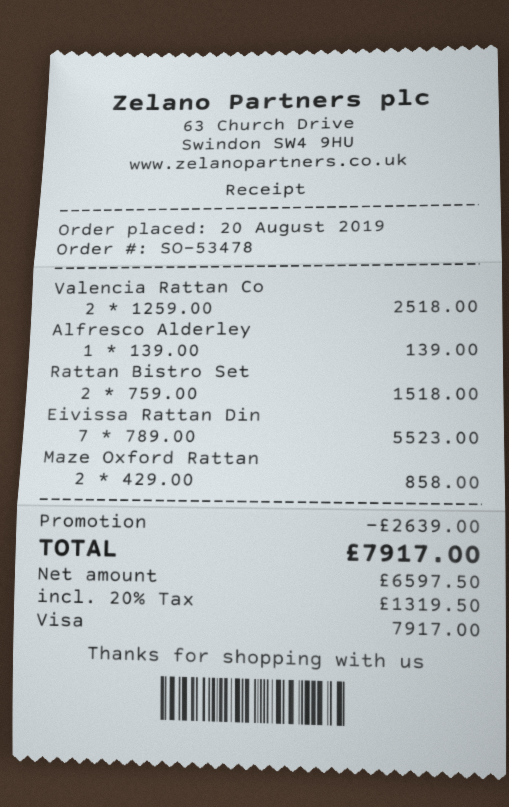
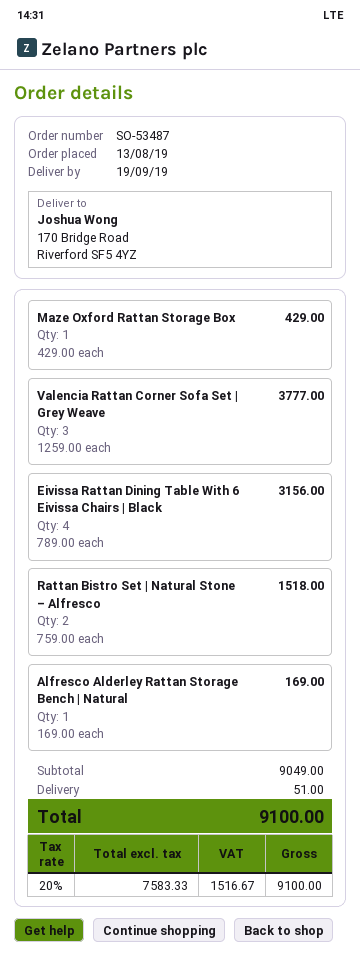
order number: SO-53478 -> SO-53487
order date: 2019-08-20 -> 2019-08-13
Valencia Rattan Co: 2 x 1259.00 = 2518.00 -> 3 x 1259.00 = 3777.00
Alfresco Alderley: 1 x 139.00 = 139.00 -> 1 x 169.00 = 169.00
Eivissa Rattan Din: 7 x 789.00 = 5523.00 -> 4 x 789.00 = 3156.00
Maze Oxford Rattan: 2 x 429.00 = 858.00 -> 1 x 429.00 = 429.00
discount: 2639.00 -> none
shipping: none -> 51.00
net: 6597.50 -> 7583.33
tax: 20% = 1319.50 -> 20% = 1516.67
total: 7917.00 -> 9100.00

